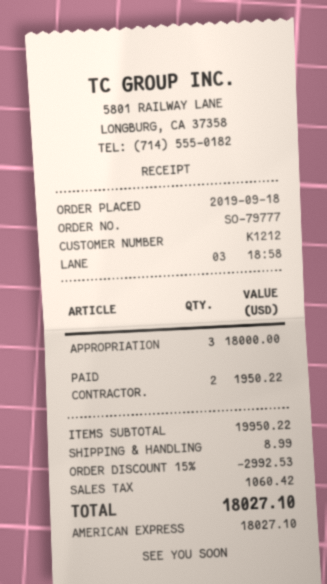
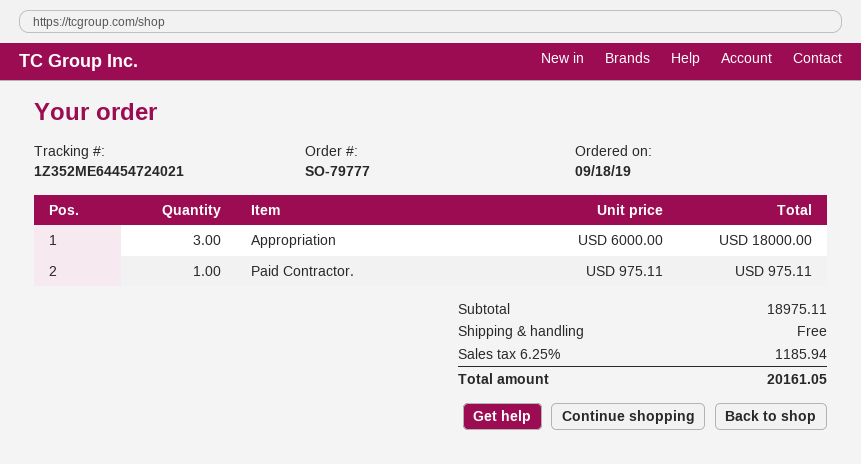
PAID CONTRACTOR.: 2 for 1950.22 -> 1 for 975.11
subtotal: 19950.22 -> 18975.11
discount: 15% = 2992.53 -> none
shipping: 8.99 -> 0.00
tax: 1060.42 -> 1185.94
total: 18027.10 -> 20161.05

